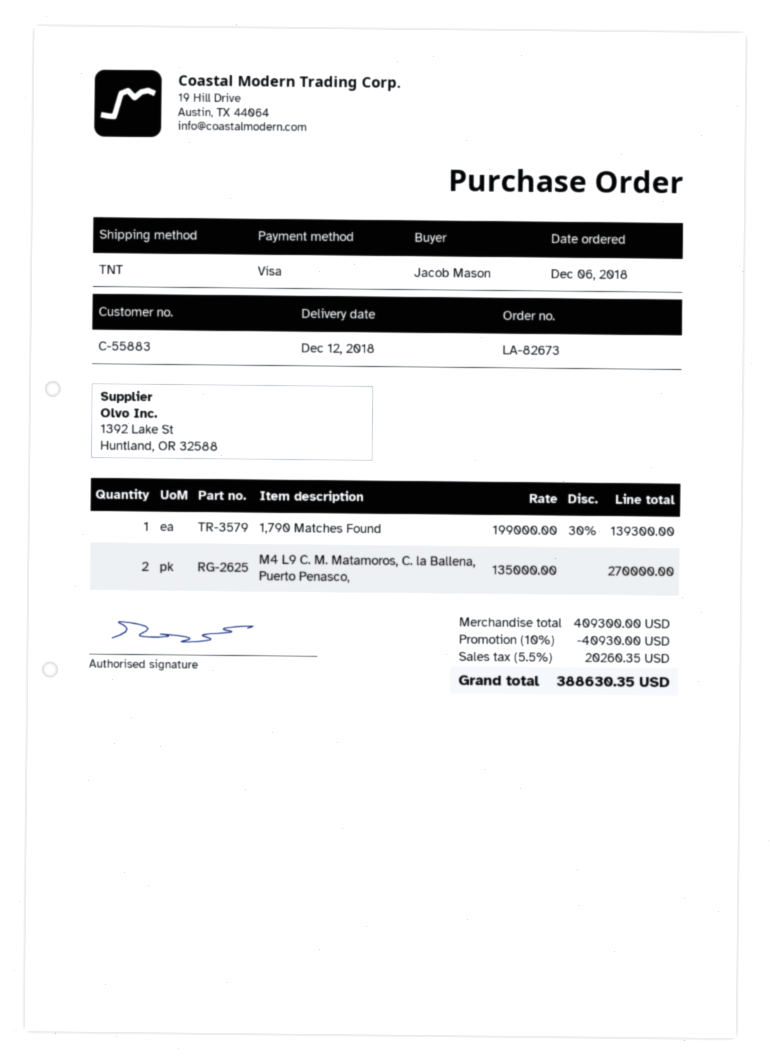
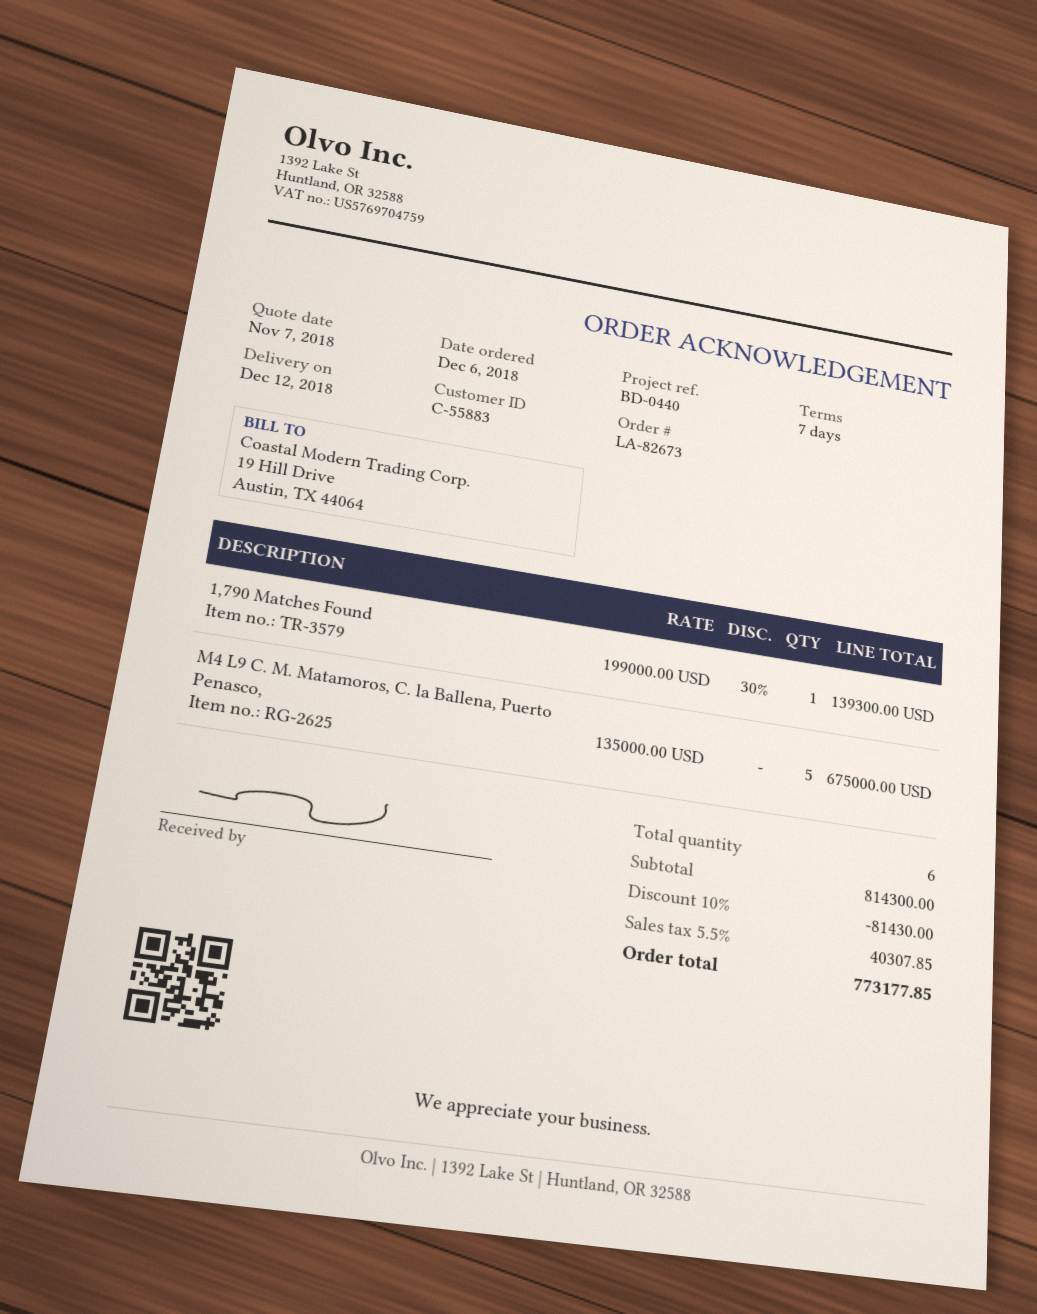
M4 L9 C. M. Matamoros, C. la Ballena, Puerto Penasco,: 2 x 135000.00 = 270000.00 -> 5 x 135000.00 = 675000.00
subtotal: 409300.00 -> 814300.00
discount: 10% = 40930.00 -> 10% = 81430.00
tax: 5.5% = 20260.35 -> 5.5% = 40307.85
total: 388630.35 -> 773177.85

